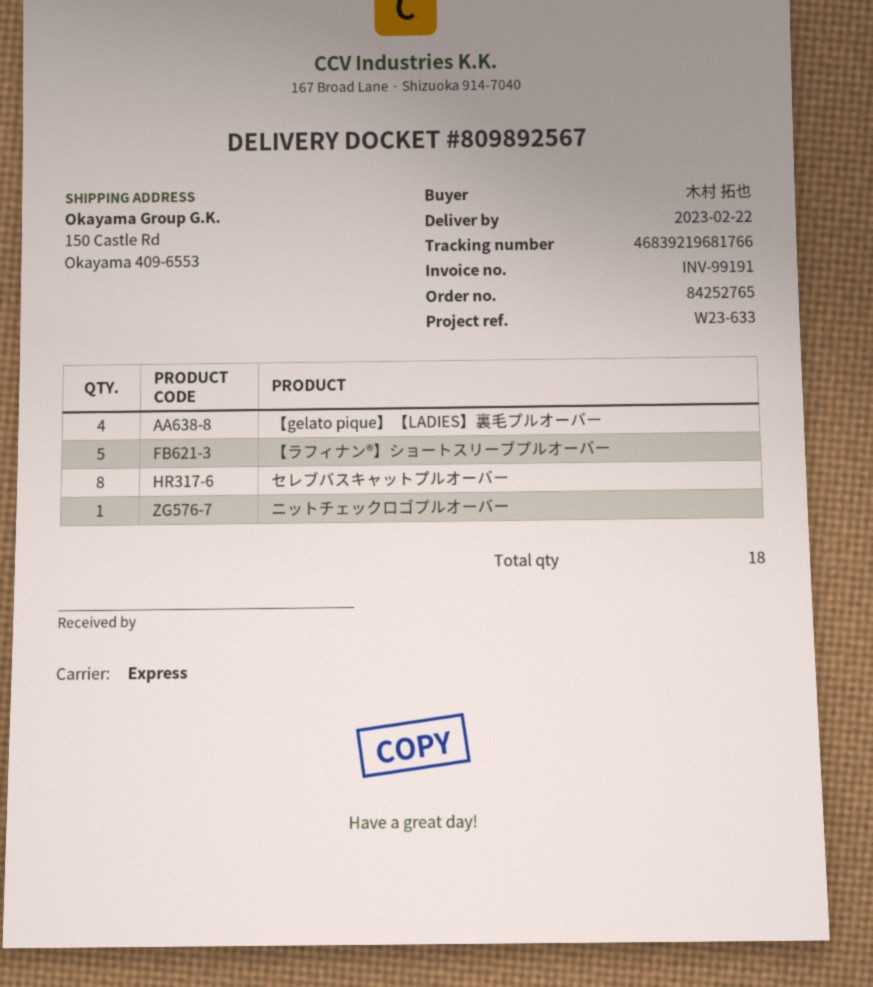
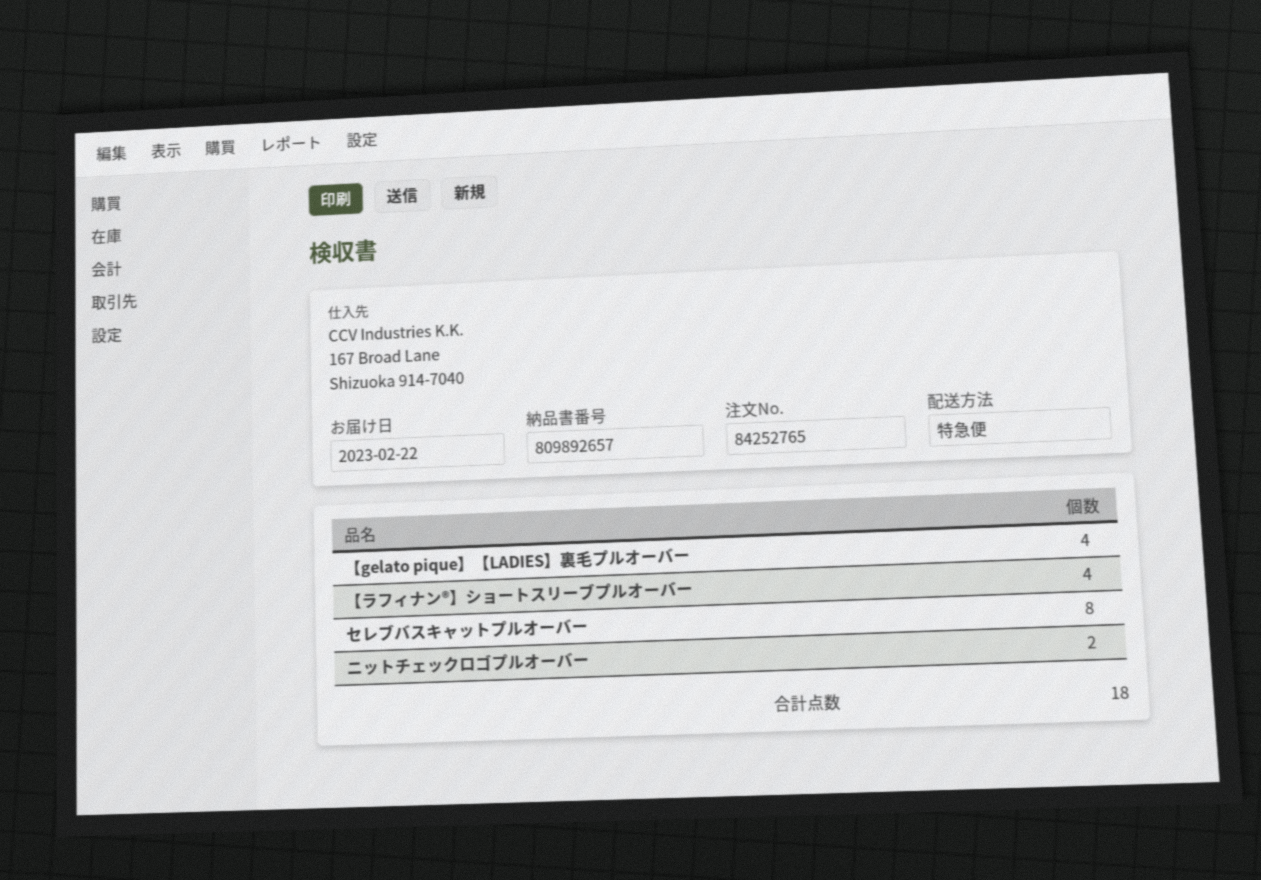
delivery note number: 809892567 -> 809892657
【ラフィナン®】ショートスリーブプルオーバー: 5 -> 4
ニットチェックロゴプルオーバー: 1 -> 2

